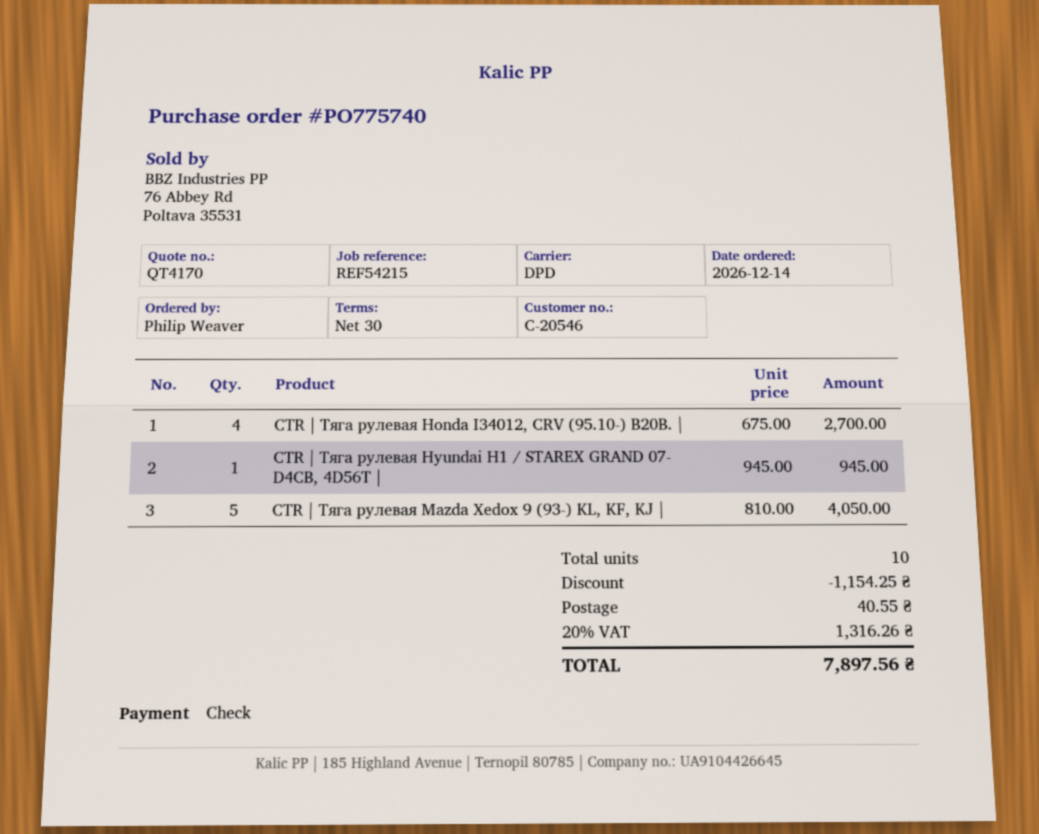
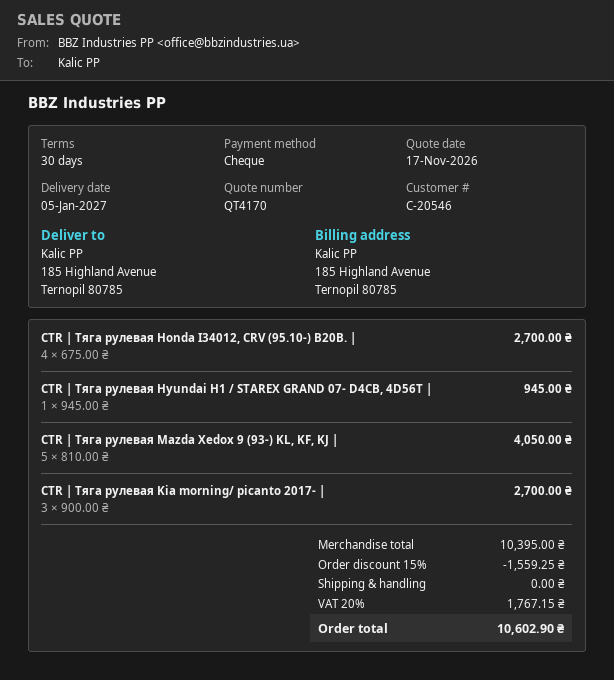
CTR | Тяга рулевая Kia morning/ picanto 2017- |: none -> 3 x 900.00 = 2700.00
discount: 1154.25 -> 1559.25
shipping: 40.55 -> 0.00
tax: 20% = 1316.26 -> 20% = 1767.15
total: 7897.56 -> 10602.90

